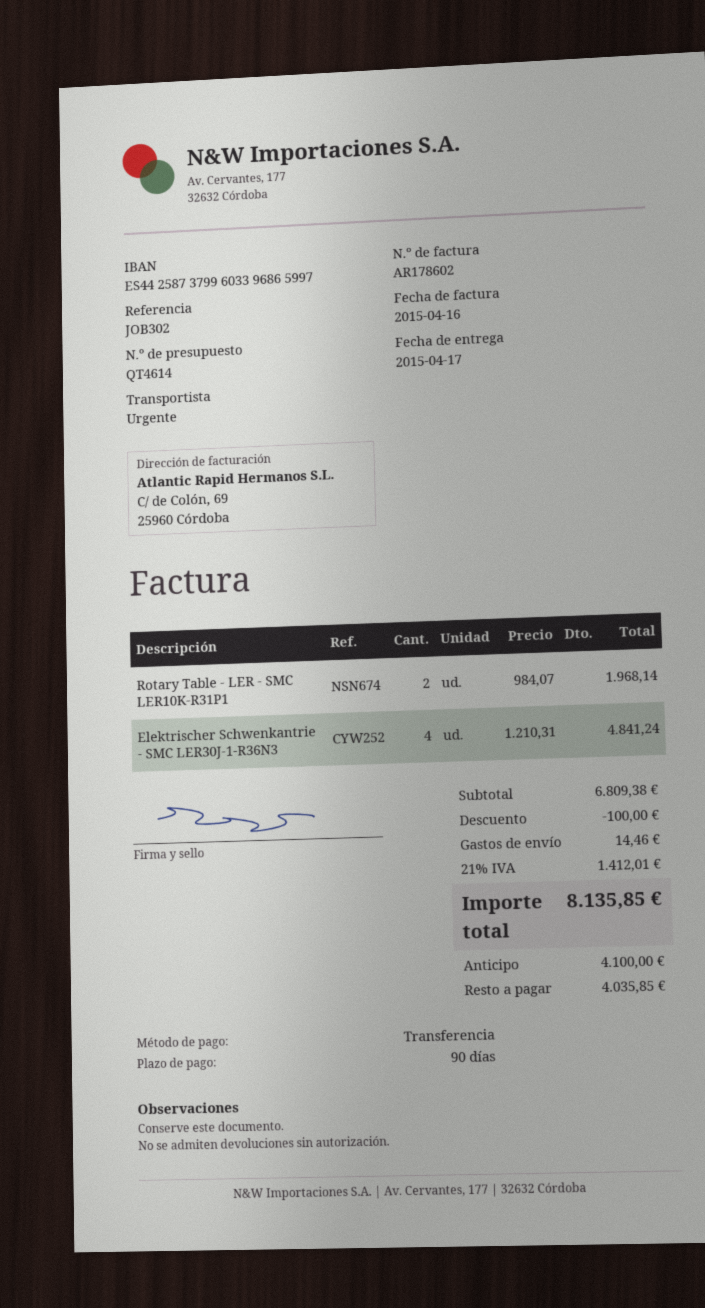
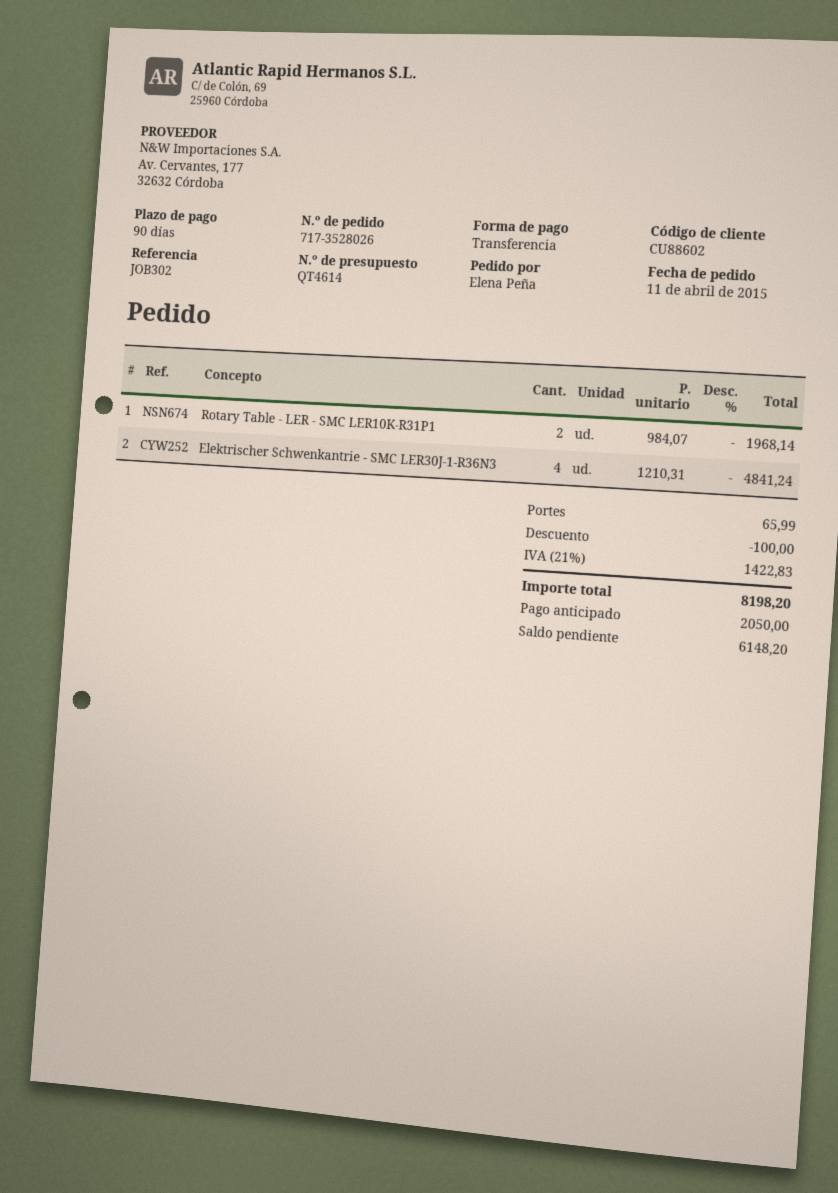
shipping: 14.46 -> 65.99
tax: 21% = 1412.01 -> 21% = 1422.83
total: 8135.85 -> 8198.20
deposit: 4100.00 -> 2050.00
balance: 4035.85 -> 6148.20

